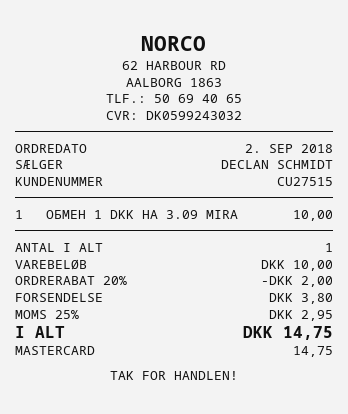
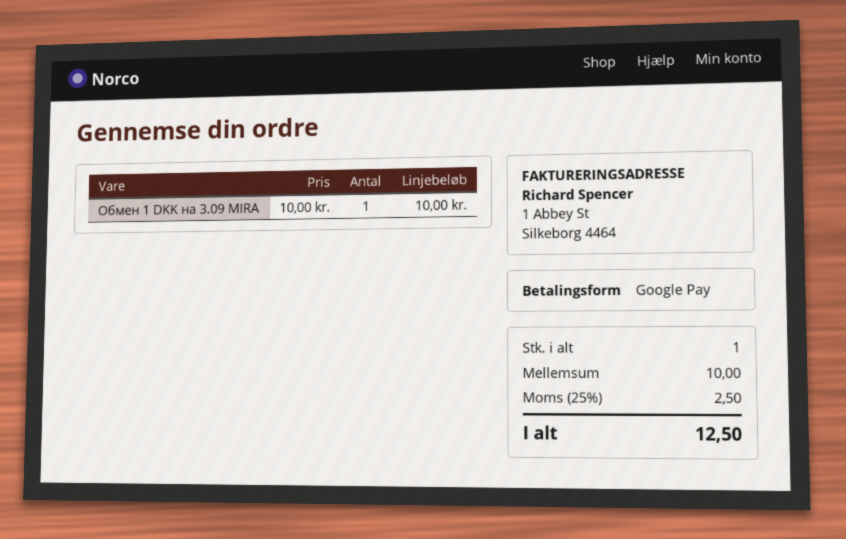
payment method: Mastercard -> Google Pay
discount: 20% = 2.00 -> none
shipping: 3.80 -> none
tax: 25% = 2.95 -> 25% = 2.50
total: 14.75 -> 12.50

